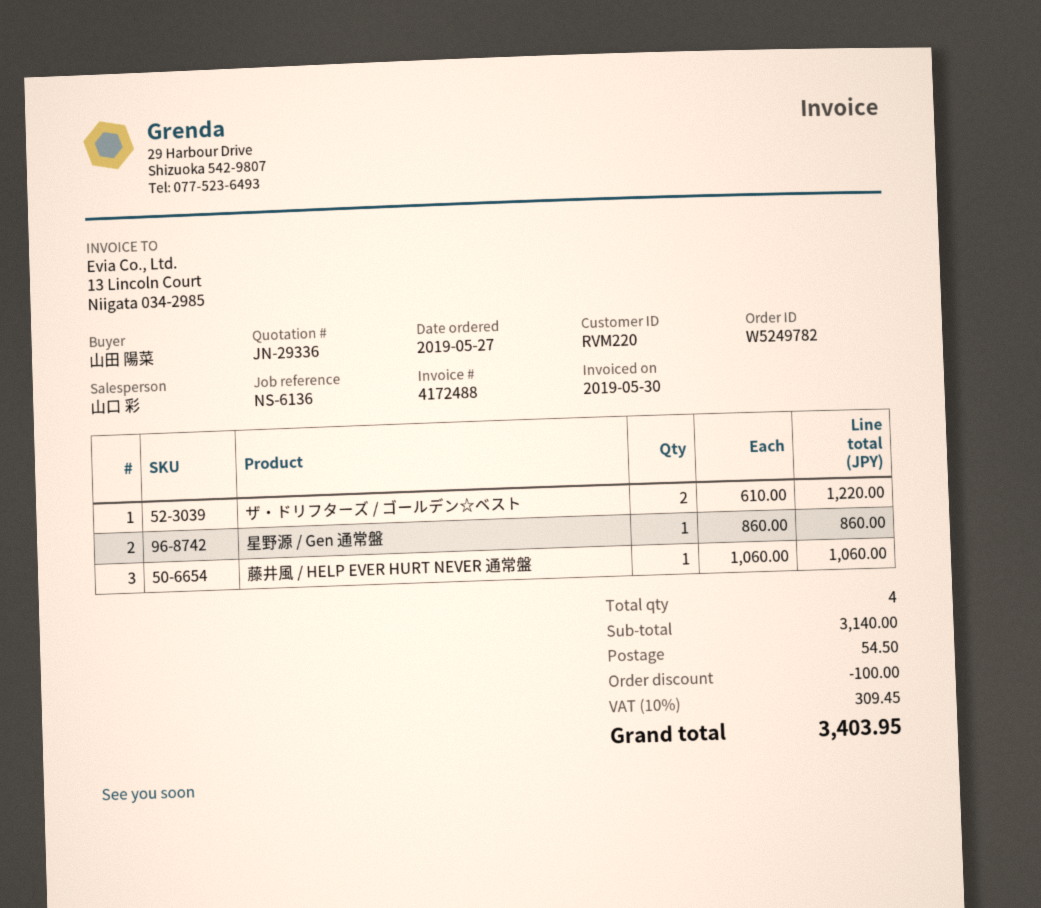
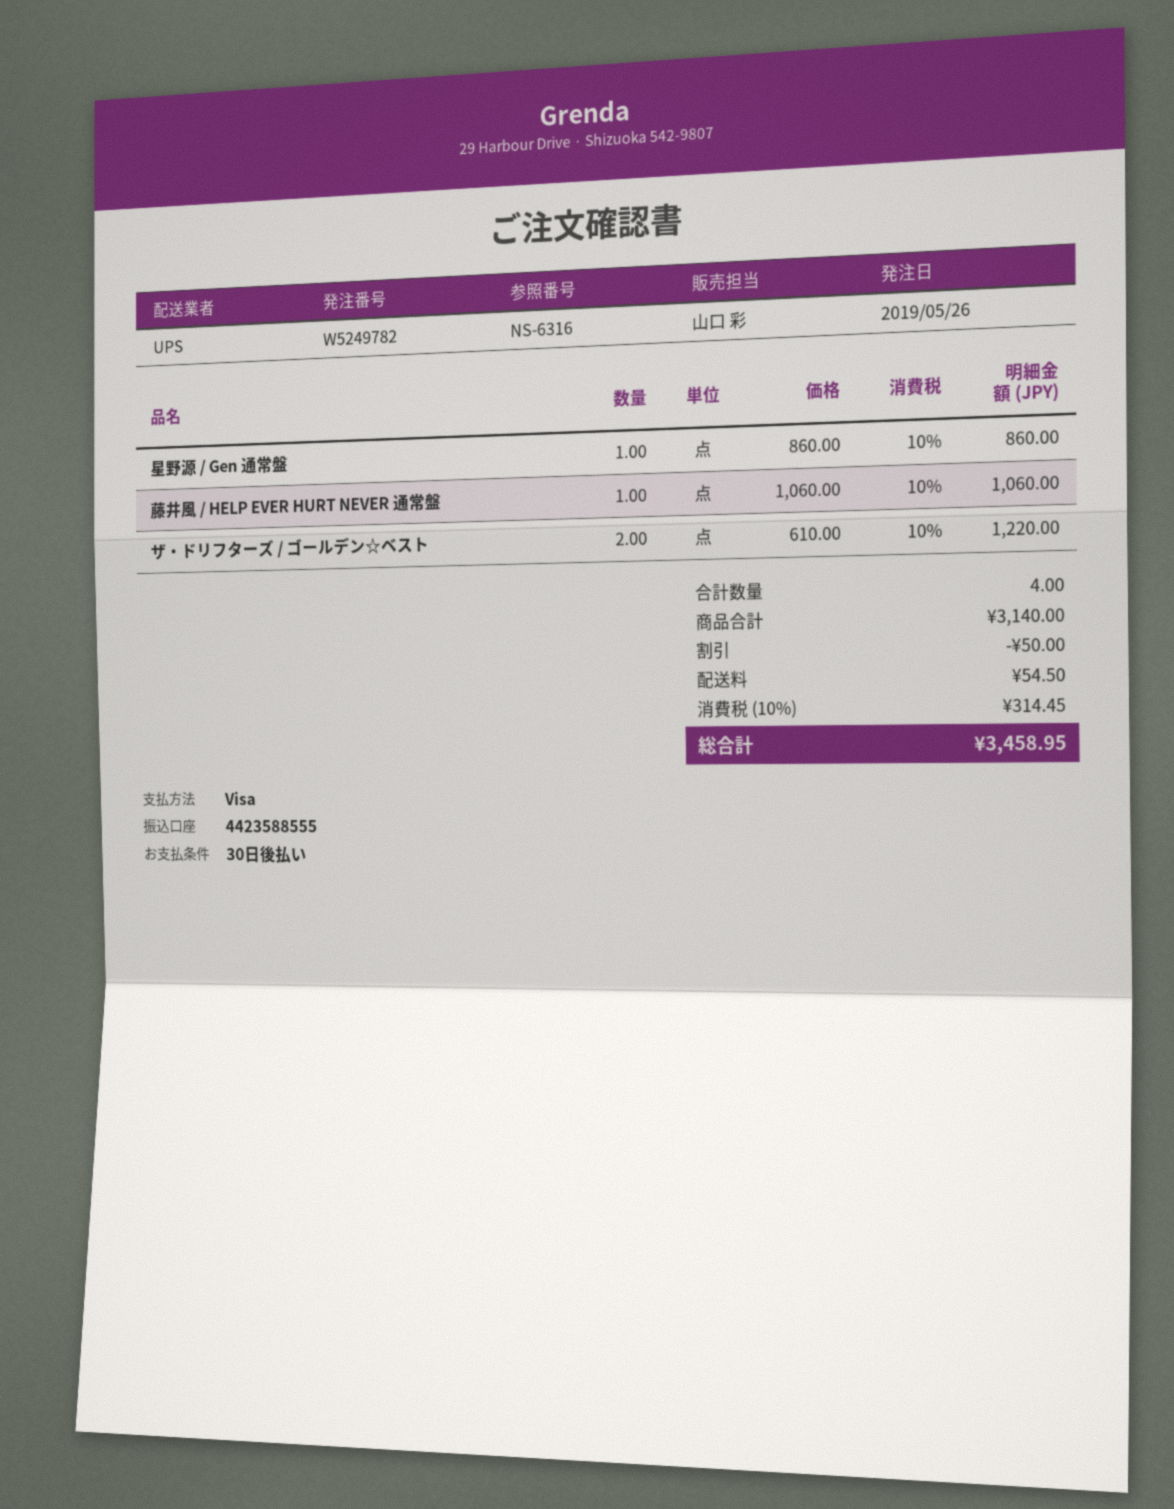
order date: 2019-05-27 -> 2019-05-26
reference: NS-6136 -> NS-6316
discount: 100.00 -> 50.00
tax: 10% = 309.45 -> 10% = 314.45
total: 3403.95 -> 3458.95

